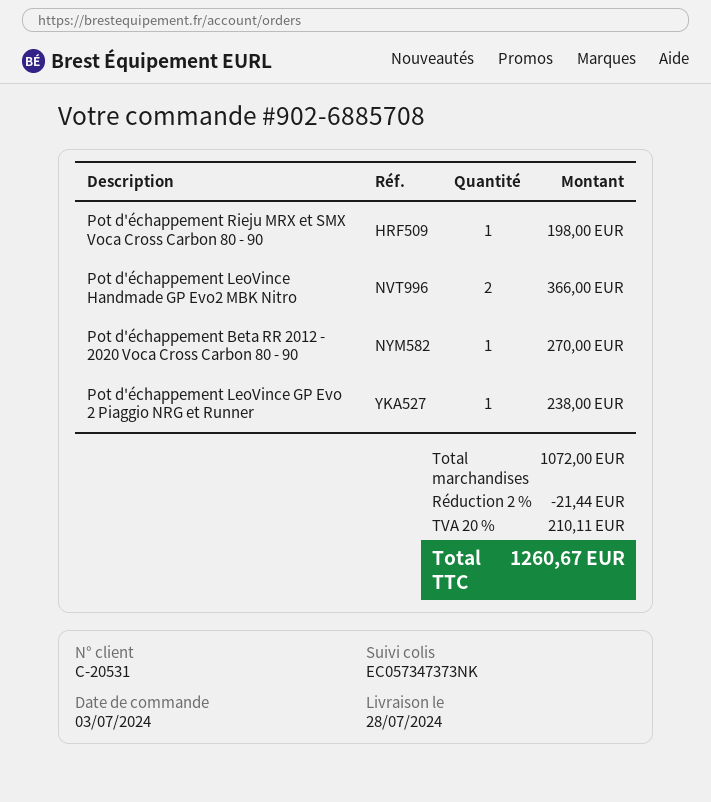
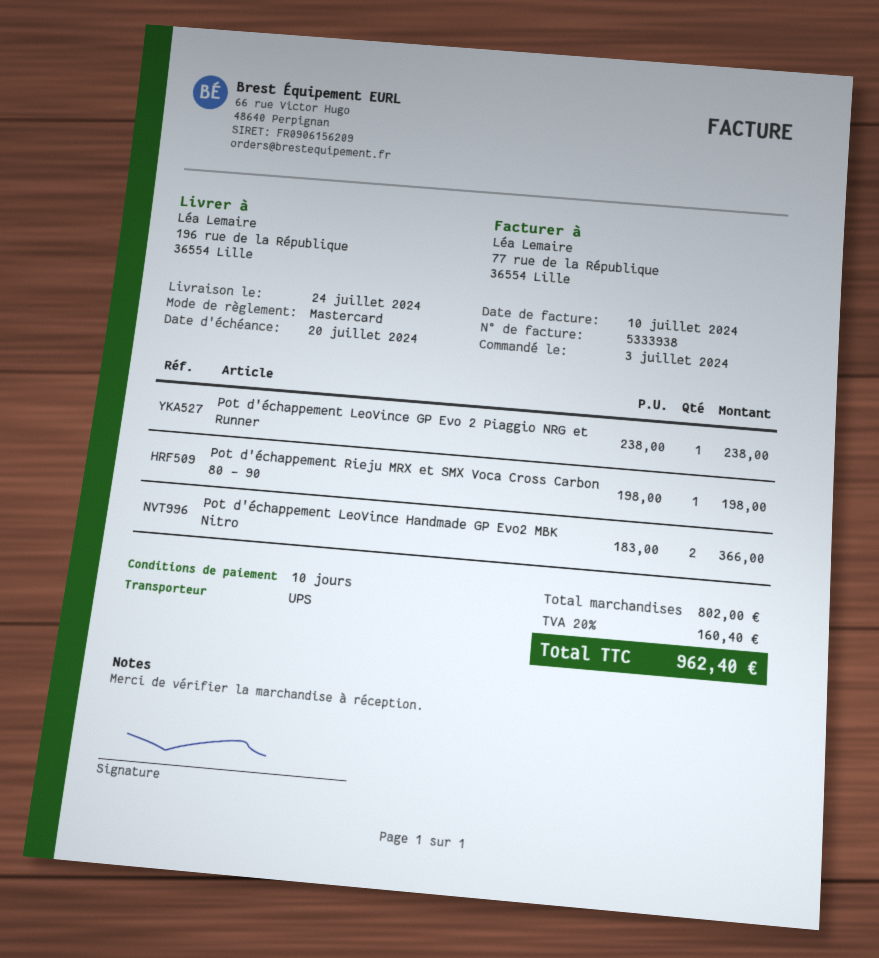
delivery date: 2024-07-28 -> 2024-07-24
Pot d'échappement Beta RR 2012 - 2020 Voca Cross Carbon 80 - 90: 1 for 270.00 -> none
subtotal: 1072.00 -> 802.00
discount: 2% = 21.44 -> none
tax: 20% = 210.11 -> 20% = 160.40
total: 1260.67 -> 962.40

